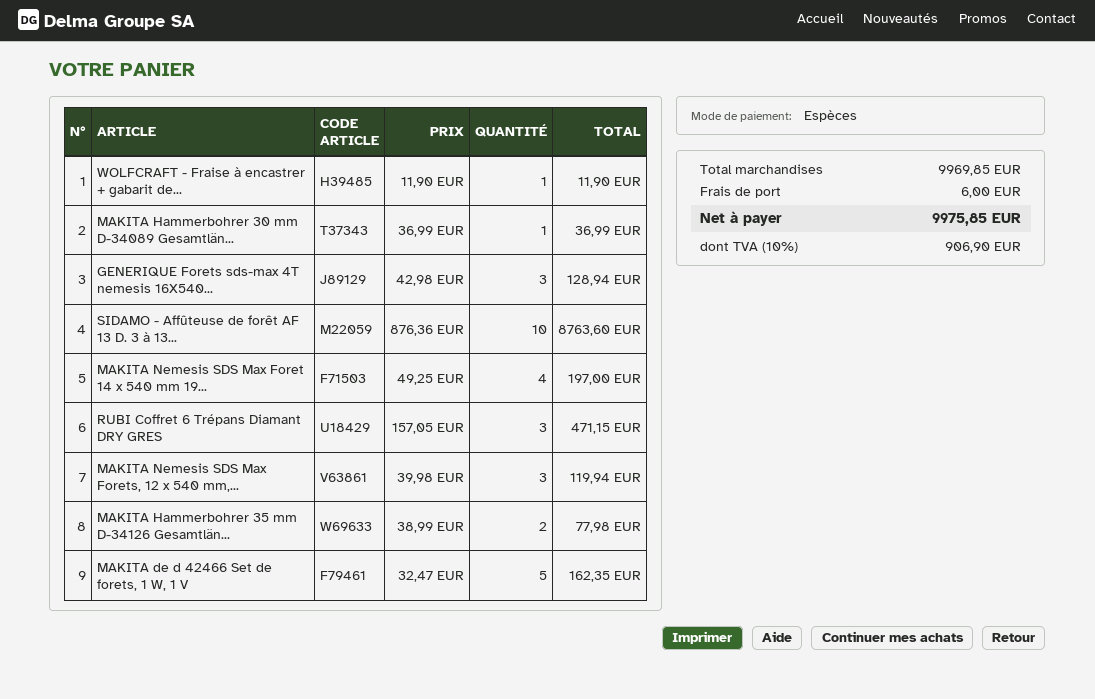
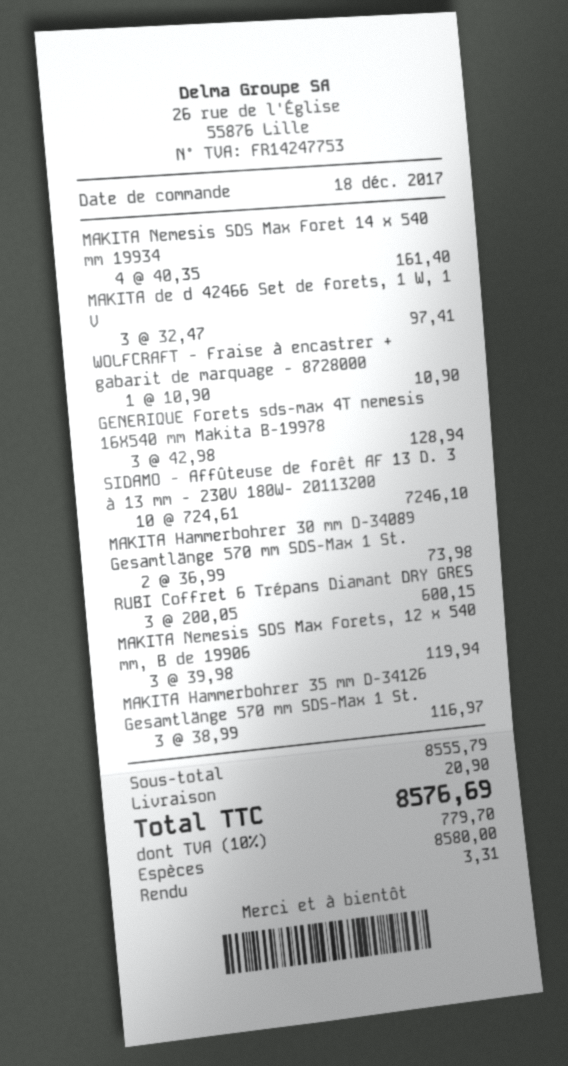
WOLFCRAFT - Fraise à encastrer + gabarit de...: 1 x 11.90 = 11.90 -> 1 x 10.90 = 10.90
MAKITA Hammerbohrer 30 mm D-34089 Gesamtlän...: 1 x 36.99 = 36.99 -> 2 x 36.99 = 73.98
SIDAMO - Affûteuse de forêt AF 13 D. 3 à 13...: 10 x 876.36 = 8763.60 -> 10 x 724.61 = 7246.10
MAKITA Nemesis SDS Max Foret 14 x 540 mm 19...: 4 x 49.25 = 197.00 -> 4 x 40.35 = 161.40
RUBI Coffret 6 Trépans Diamant DRY GRES: 3 x 157.05 = 471.15 -> 3 x 200.05 = 600.15
MAKITA Hammerbohrer 35 mm D-34126 Gesamtlän...: 2 x 38.99 = 77.98 -> 3 x 38.99 = 116.97
MAKITA de d 42466 Set de forets, 1 W, 1 V: 5 x 32.47 = 162.35 -> 3 x 32.47 = 97.41
subtotal: 9969.85 -> 8555.79
shipping: 6.00 -> 20.90
tax: 10% = 906.90 -> 10% = 779.70
total: 9975.85 -> 8576.69

